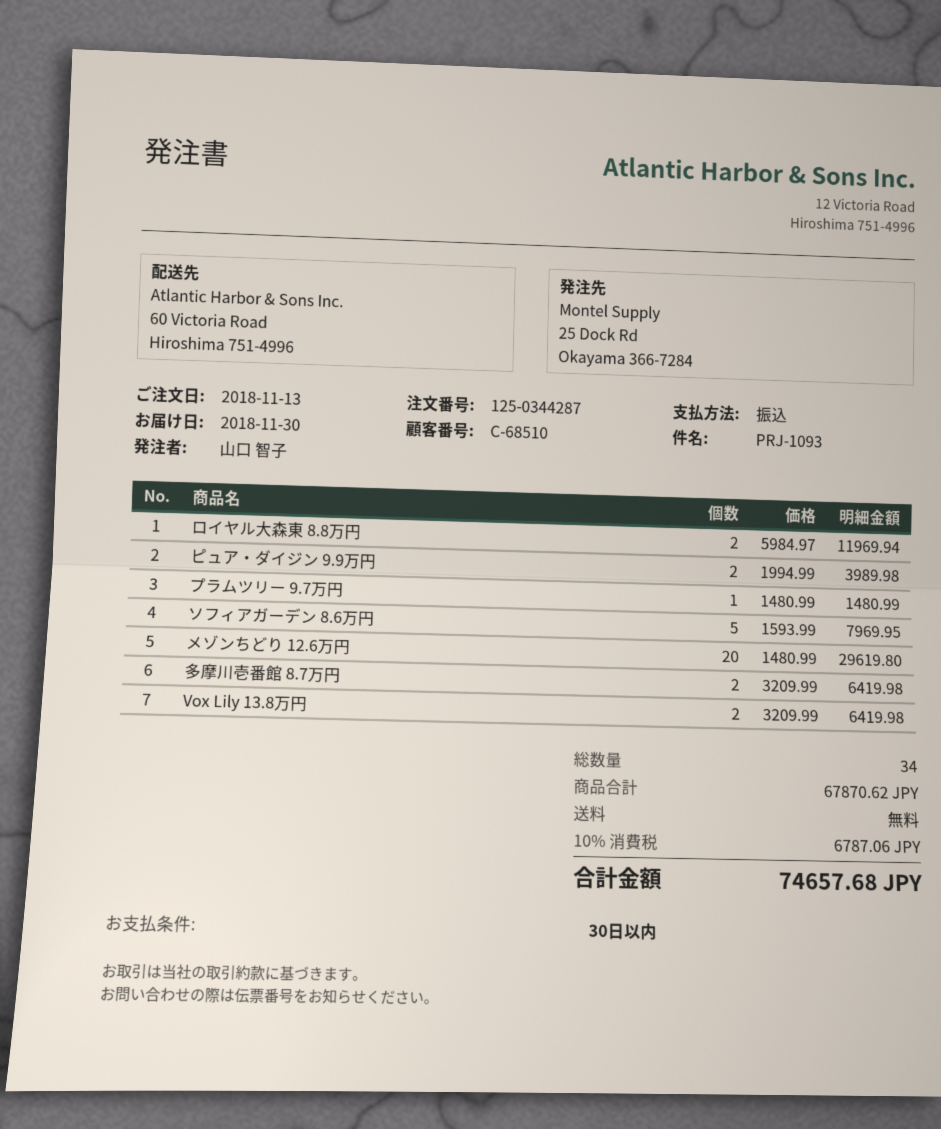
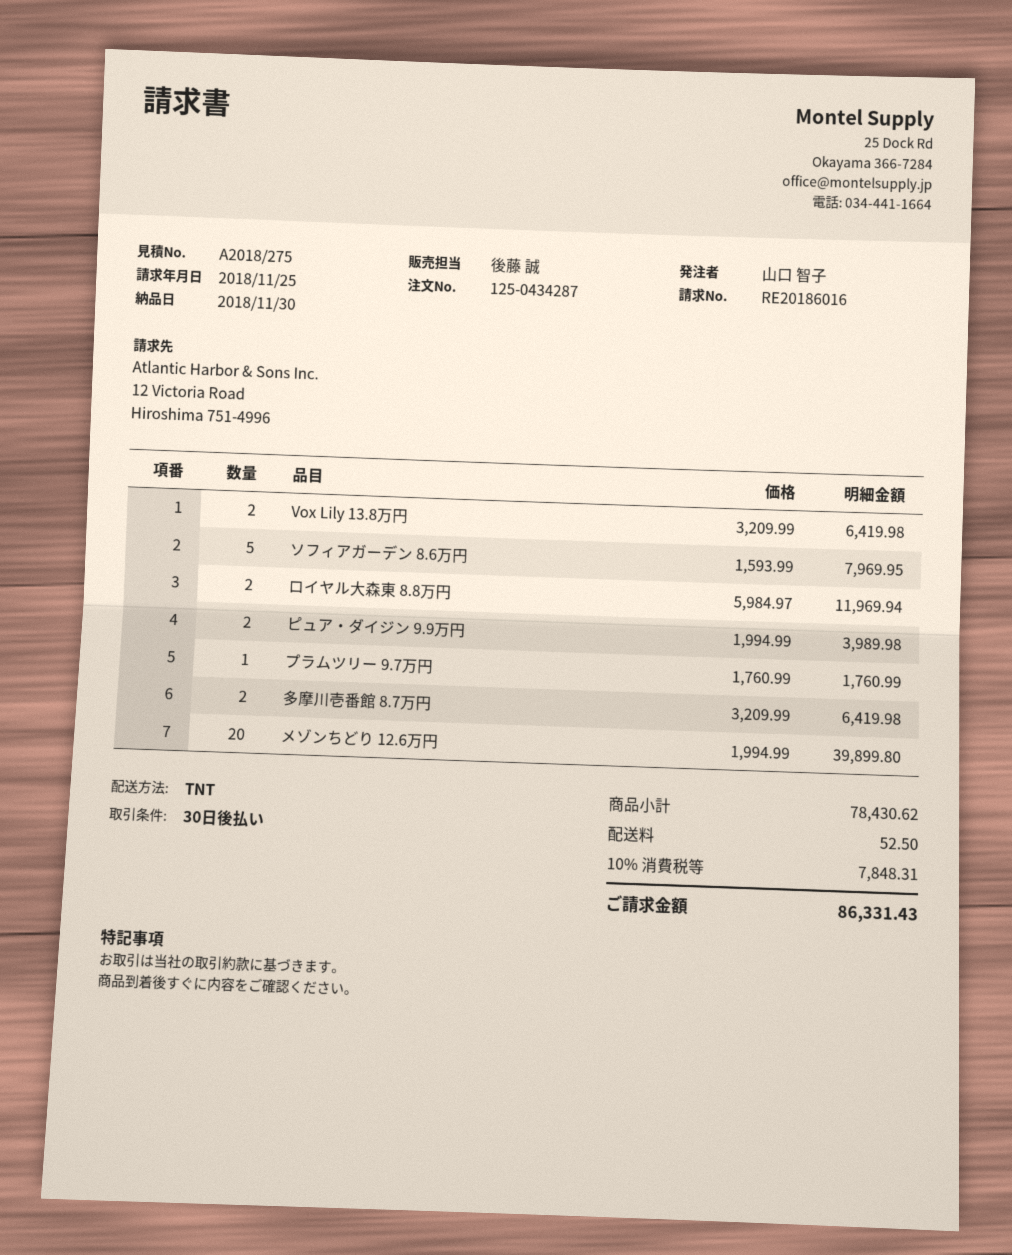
order number: 125-0344287 -> 125-0434287
プラムツリー 9.7万円: 1 x 1480.99 = 1480.99 -> 1 x 1760.99 = 1760.99
メゾンちどり 12.6万円: 20 x 1480.99 = 29619.80 -> 20 x 1994.99 = 39899.80
subtotal: 67870.62 -> 78430.62
shipping: 0.00 -> 52.50
tax: 10% = 6787.06 -> 10% = 7848.31
total: 74657.68 -> 86331.43

